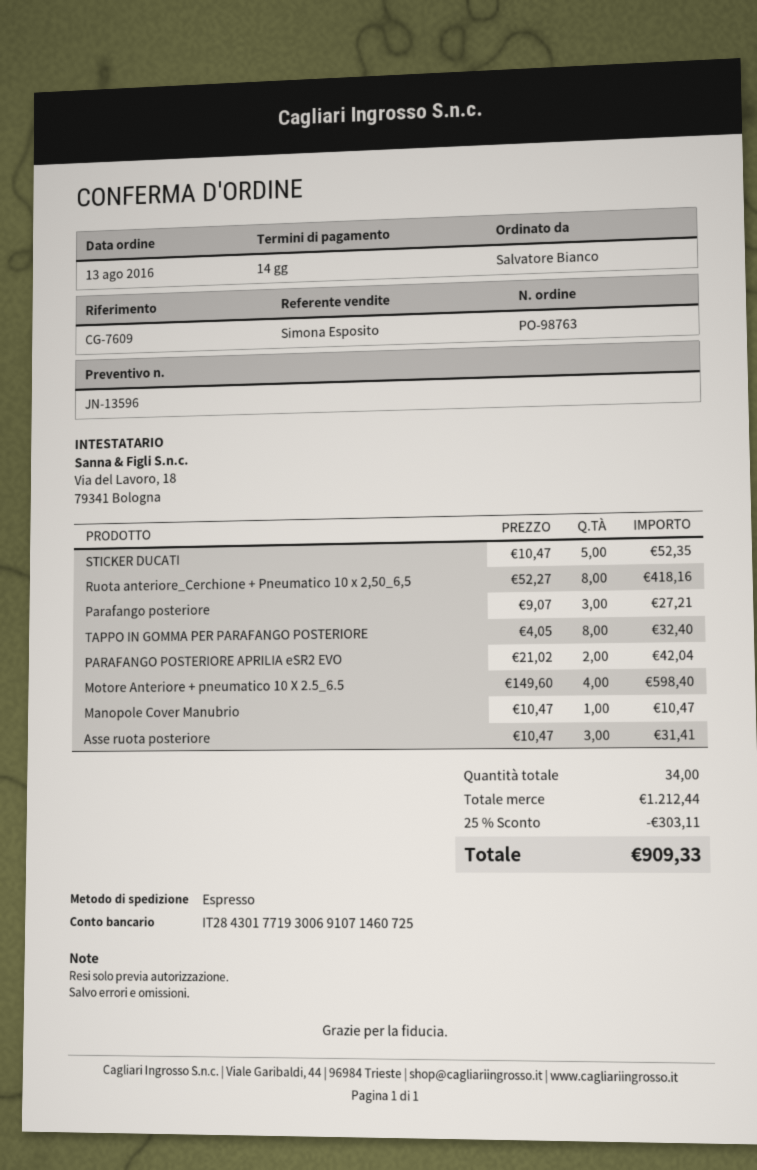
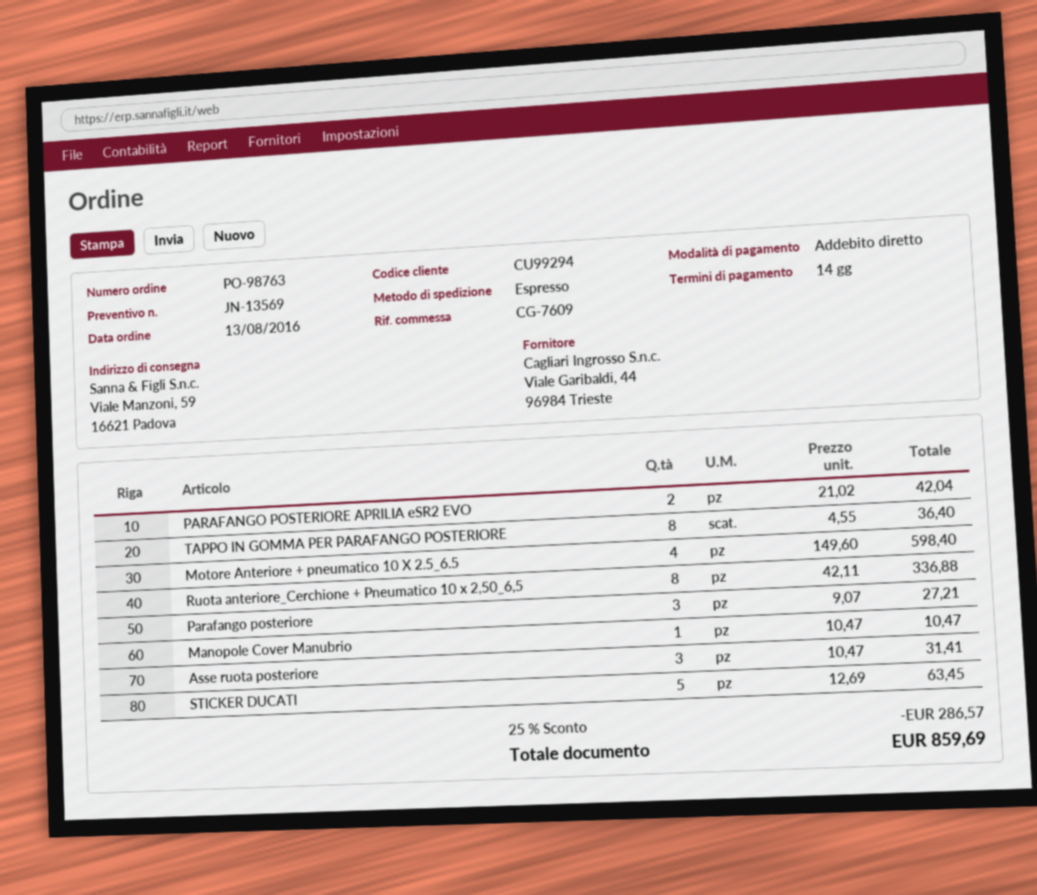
quote number: JN-13596 -> JN-13569
STICKER DUCATI: 5 x 10.47 = 52.35 -> 5 x 12.69 = 63.45
Ruota anteriore_Cerchione + Pneumatico 10 x 2,50_6,5: 8 x 52.27 = 418.16 -> 8 x 42.11 = 336.88
TAPPO IN GOMMA PER PARAFANGO POSTERIORE: 8 x 4.05 = 32.40 -> 8 x 4.55 = 36.40
discount: 25% = 303.11 -> 25% = 286.57
total: 909.33 -> 859.69

